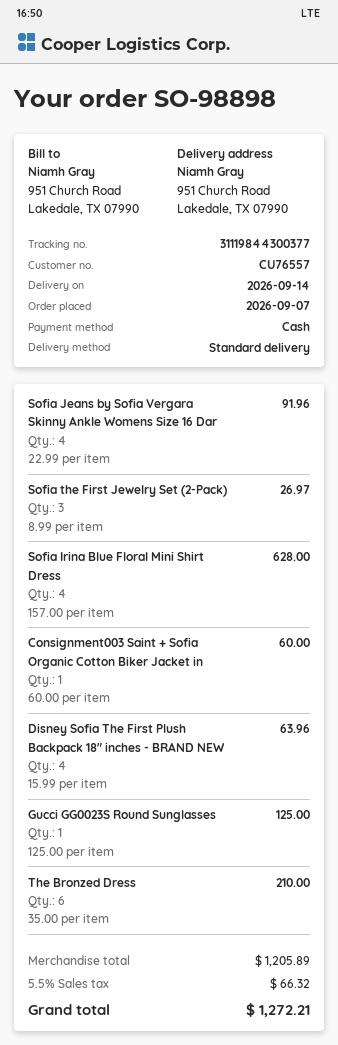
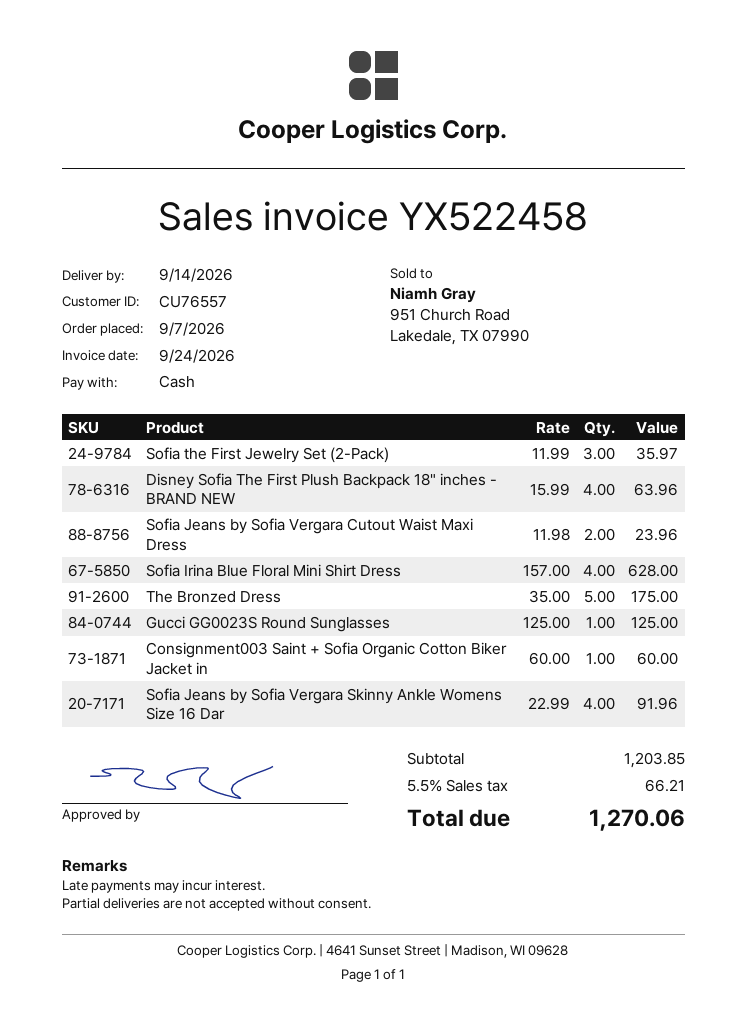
Sofia the First Jewelry Set (2-Pack): 3 x 8.99 = 26.97 -> 3 x 11.99 = 35.97
The Bronzed Dress: 6 x 35.00 = 210.00 -> 5 x 35.00 = 175.00
Sofia Jeans by Sofia Vergara Cutout Waist Maxi Dress: none -> 2 x 11.98 = 23.96
subtotal: 1205.89 -> 1203.85
tax: 5.5% = 66.32 -> 5.5% = 66.21
total: 1272.21 -> 1270.06

